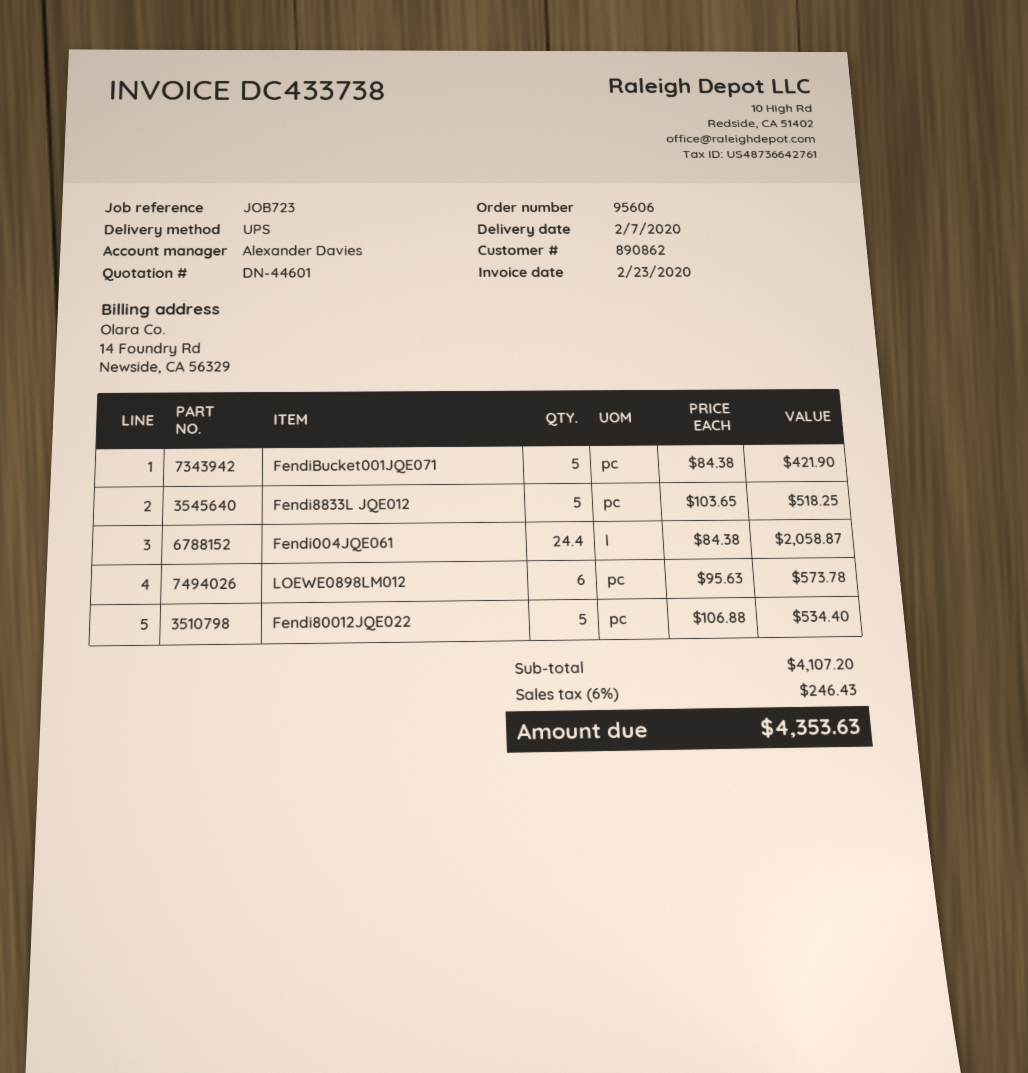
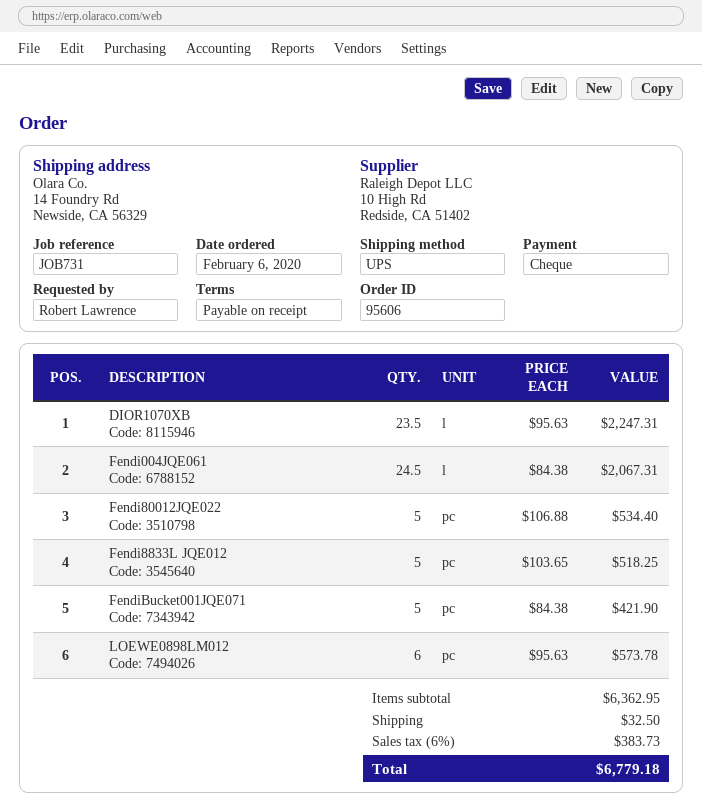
reference: JOB723 -> JOB731
Fendi004JQE061: 24.4 x 84.38 = 2058.87 -> 24.5 x 84.38 = 2067.31
DIOR1070XB: none -> 23.5 x 95.63 = 2247.31
subtotal: 4107.20 -> 6362.95
shipping: none -> 32.50
tax: 6% = 246.43 -> 6% = 383.73
total: 4353.63 -> 6779.18

